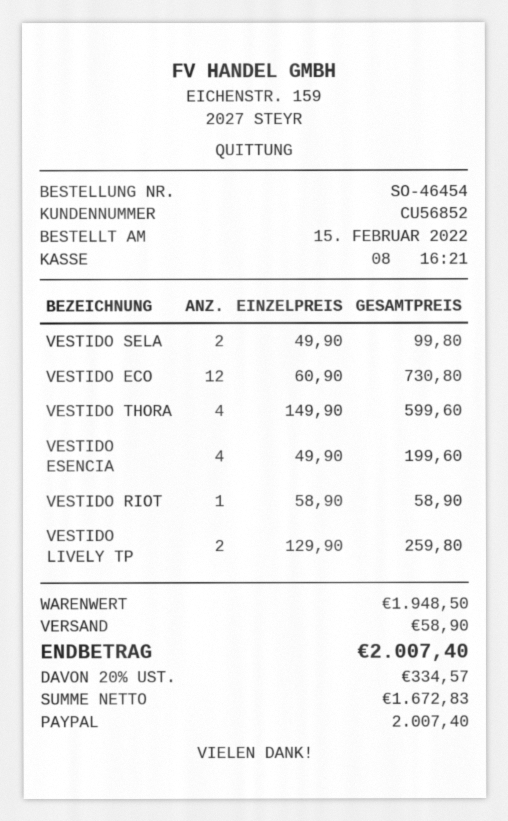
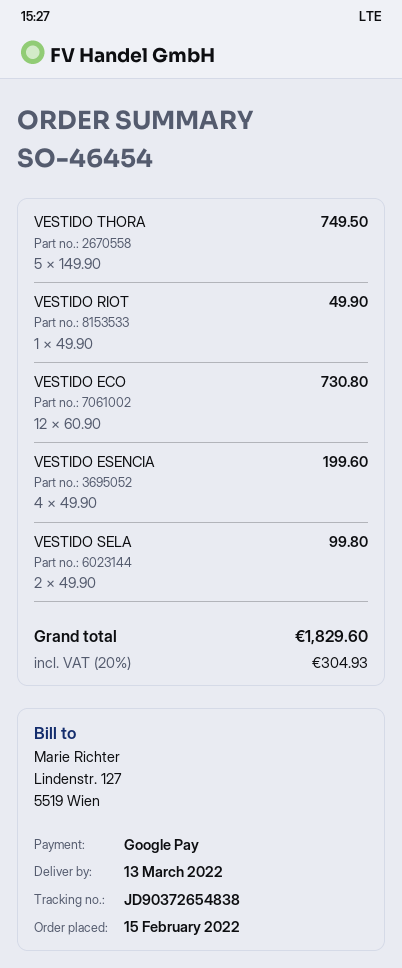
payment method: PayPal -> Google Pay
VESTIDO THORA: 4 x 149.90 = 599.60 -> 5 x 149.90 = 749.50
VESTIDO RIOT: 1 x 58.90 = 58.90 -> 1 x 49.90 = 49.90
VESTIDO LIVELY TP: 2 x 129.90 = 259.80 -> none
shipping: 58.90 -> none
tax: 20% = 334.57 -> 20% = 304.93
total: 2007.40 -> 1829.60

